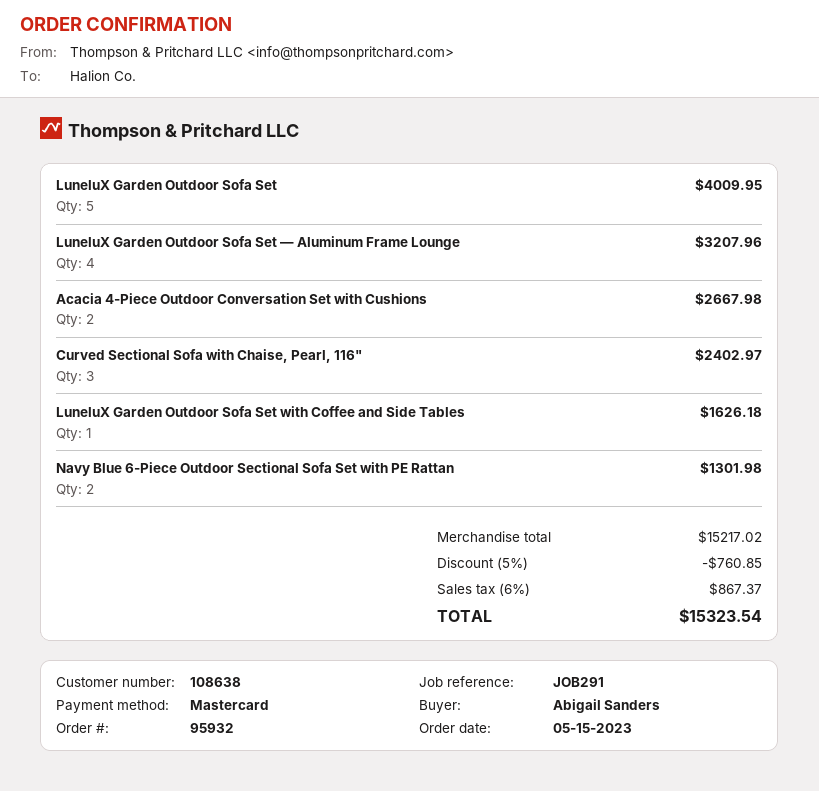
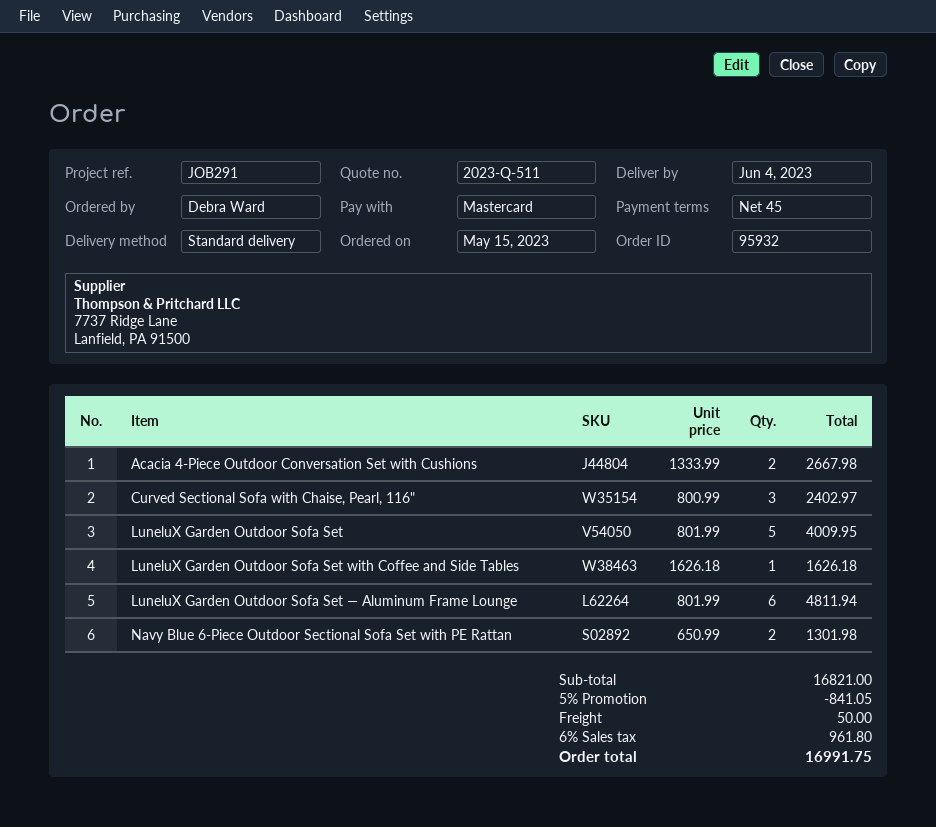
ordered by: Abigail Sanders -> Debra Ward
LuneluX Garden Outdoor Sofa Set — Aluminum Frame Lounge: 4 for 3207.96 -> 6 for 4811.94
subtotal: 15217.02 -> 16821.00
discount: 5% = 760.85 -> 5% = 841.05
shipping: none -> 50.00
tax: 6% = 867.37 -> 6% = 961.80
total: 15323.54 -> 16991.75

